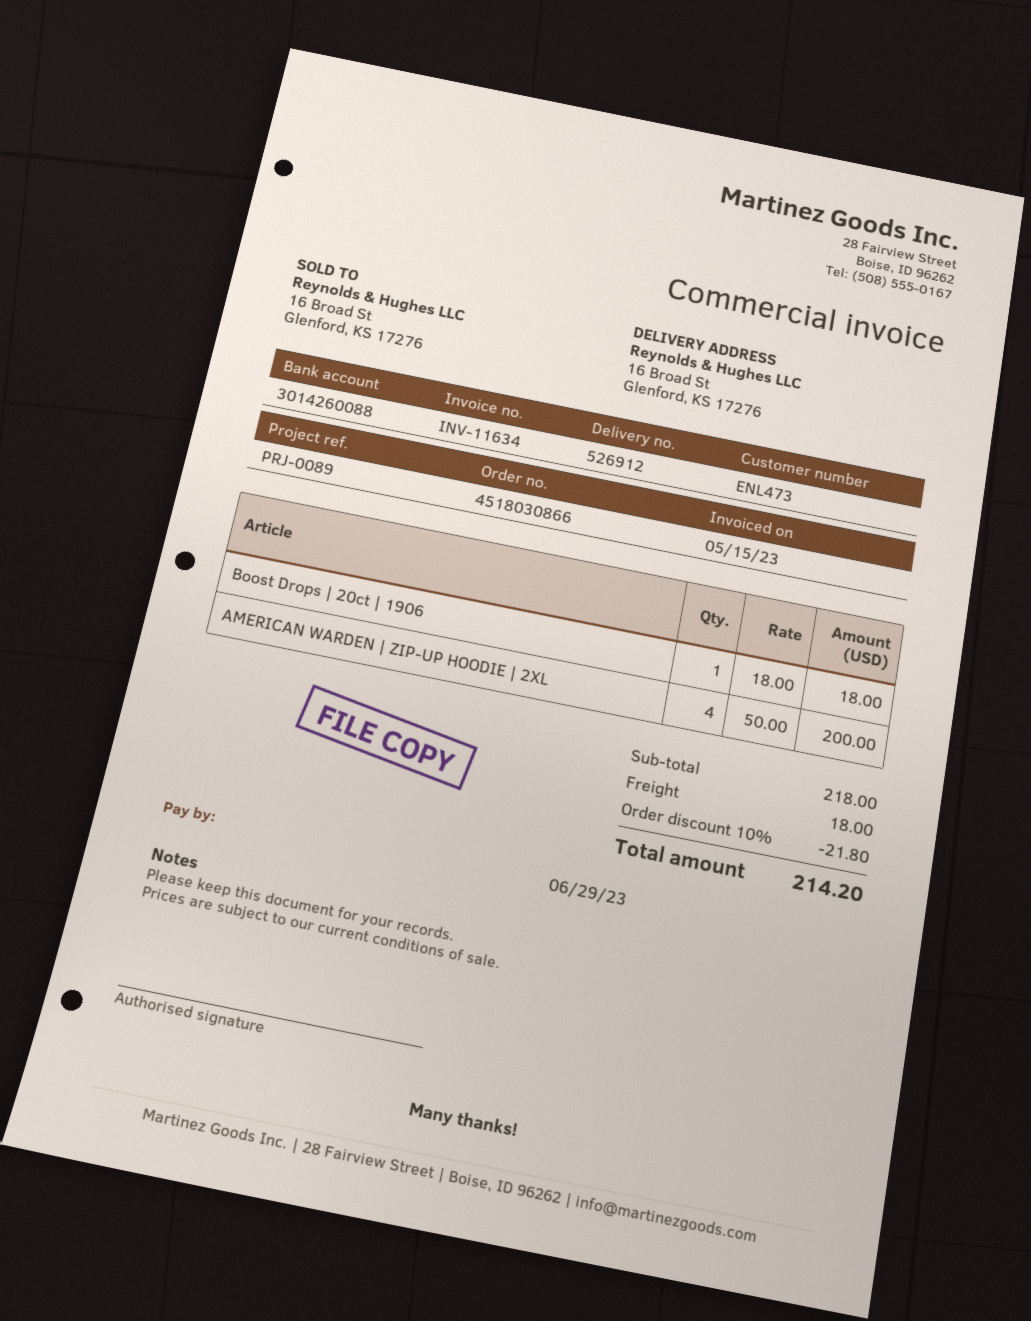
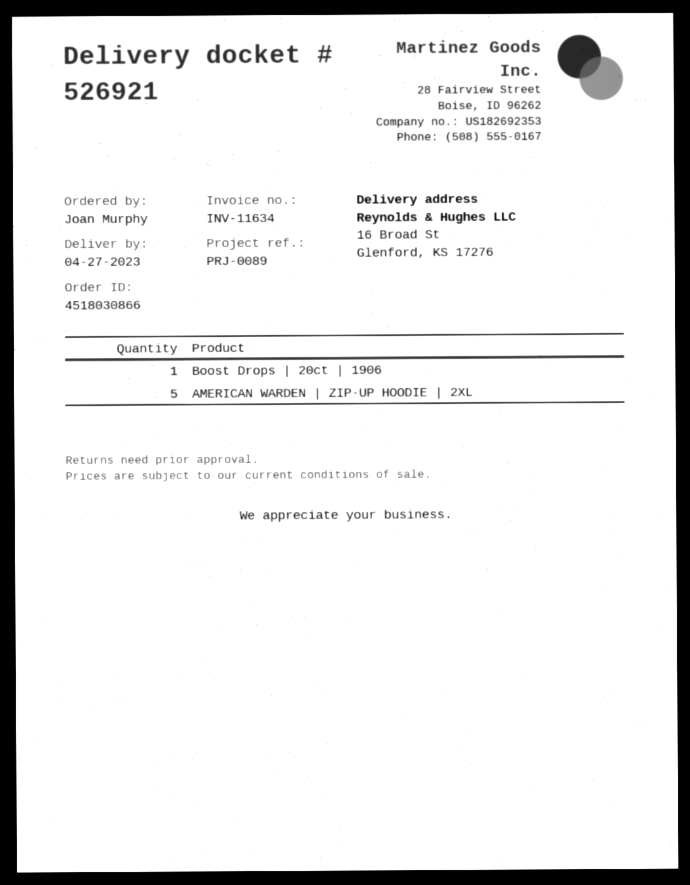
delivery note number: 526912 -> 526921
AMERICAN WARDEN | ZIP-UP HOODIE | 2XL: 4 -> 5

